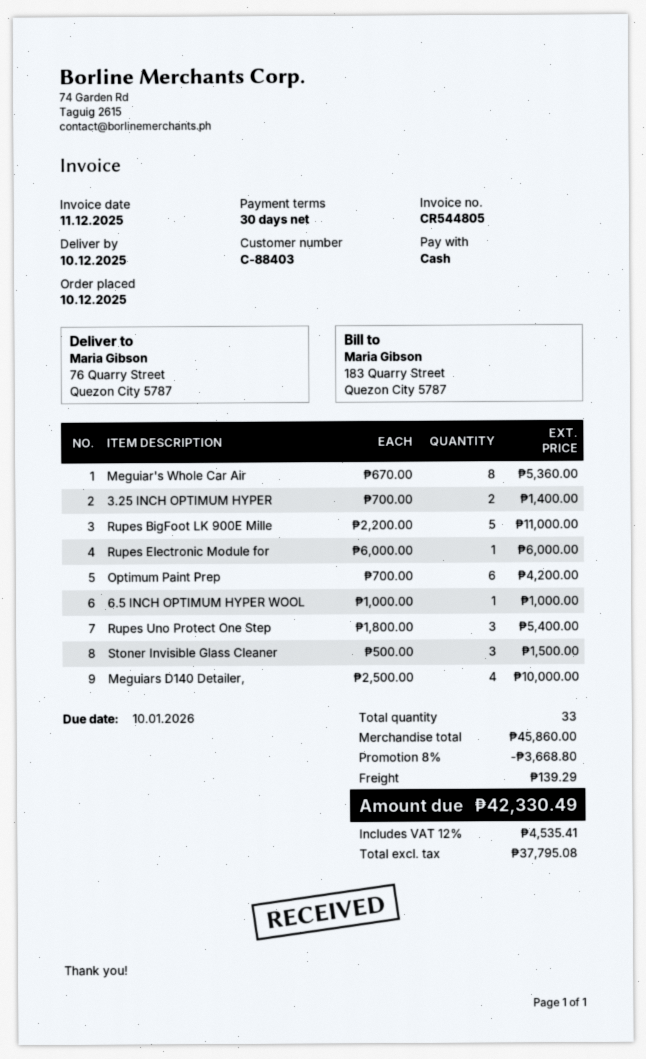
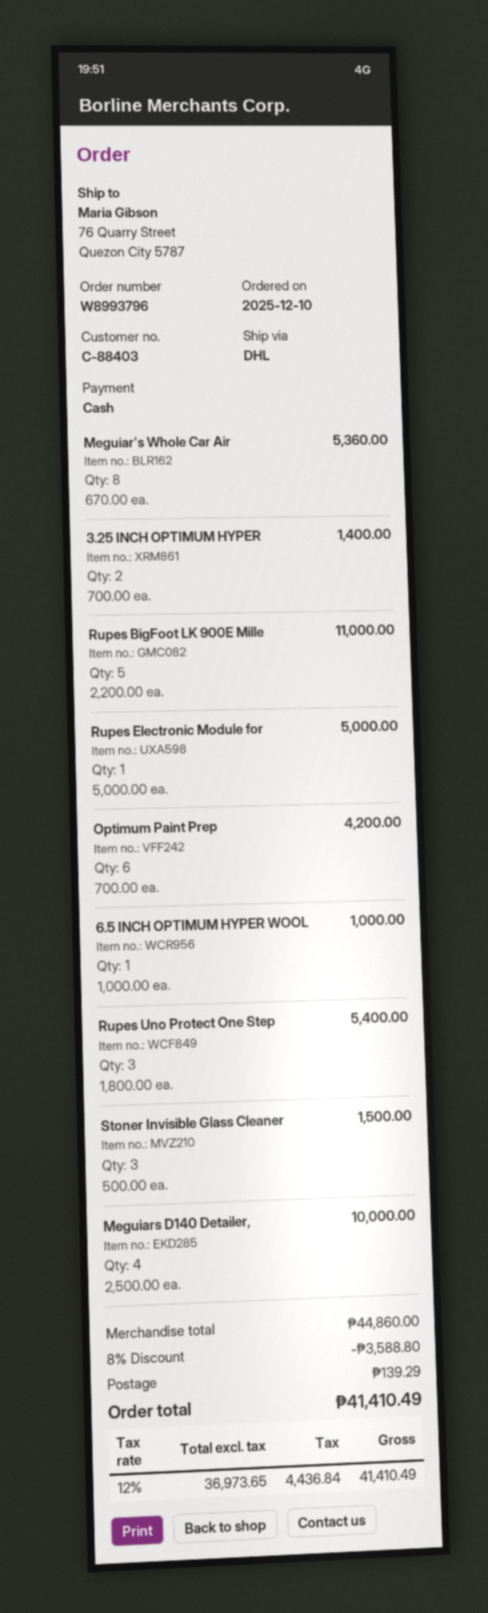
Rupes Electronic Module for: 1 x 6000.00 = 6000.00 -> 1 x 5000.00 = 5000.00
subtotal: 45860.00 -> 44860.00
discount: 8% = 3668.80 -> 8% = 3588.80
net: 37795.08 -> 36973.65
tax: 12% = 4535.41 -> 12% = 4436.84
total: 42330.49 -> 41410.49

